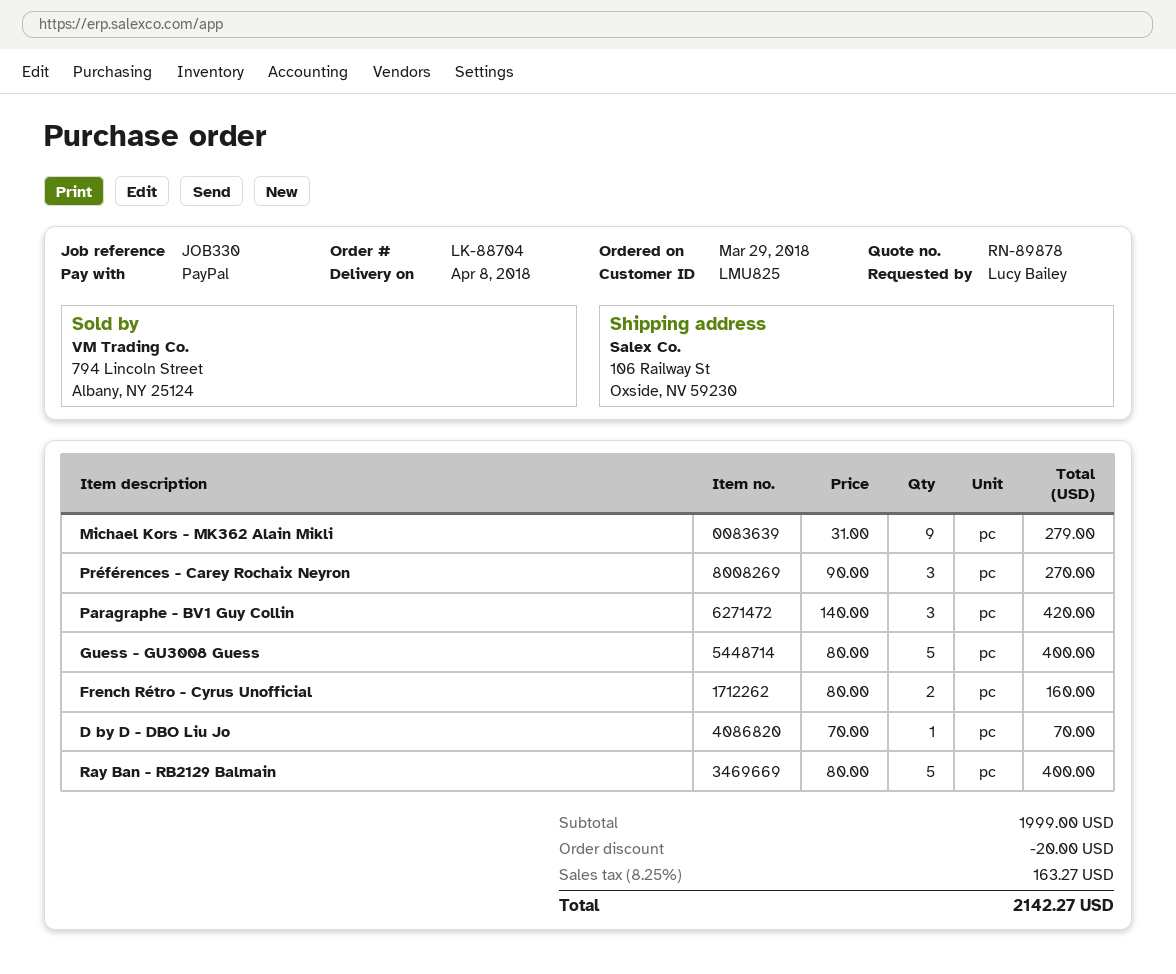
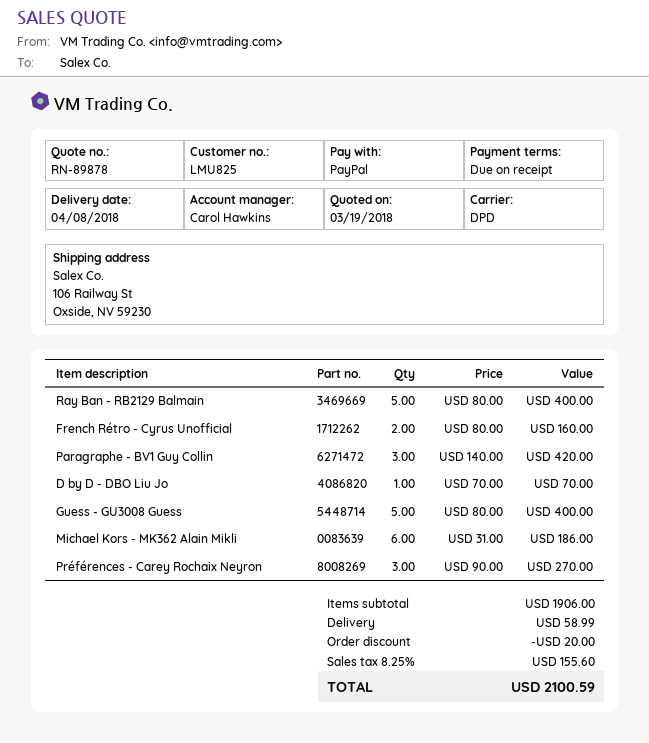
Michael Kors - MK362 Alain Mikli: 9 x 31.00 = 279.00 -> 6 x 31.00 = 186.00
subtotal: 1999.00 -> 1906.00
shipping: none -> 58.99
tax: 8.25% = 163.27 -> 8.25% = 155.60
total: 2142.27 -> 2100.59

